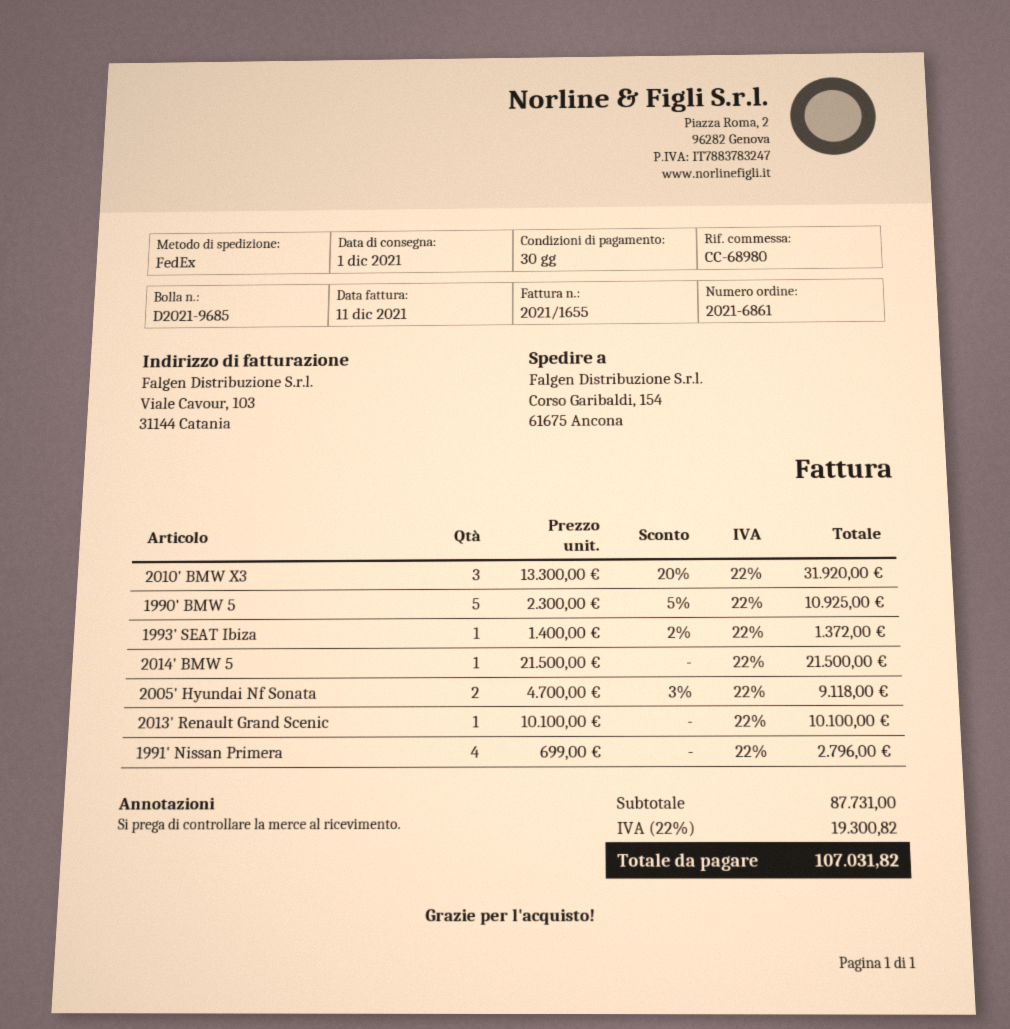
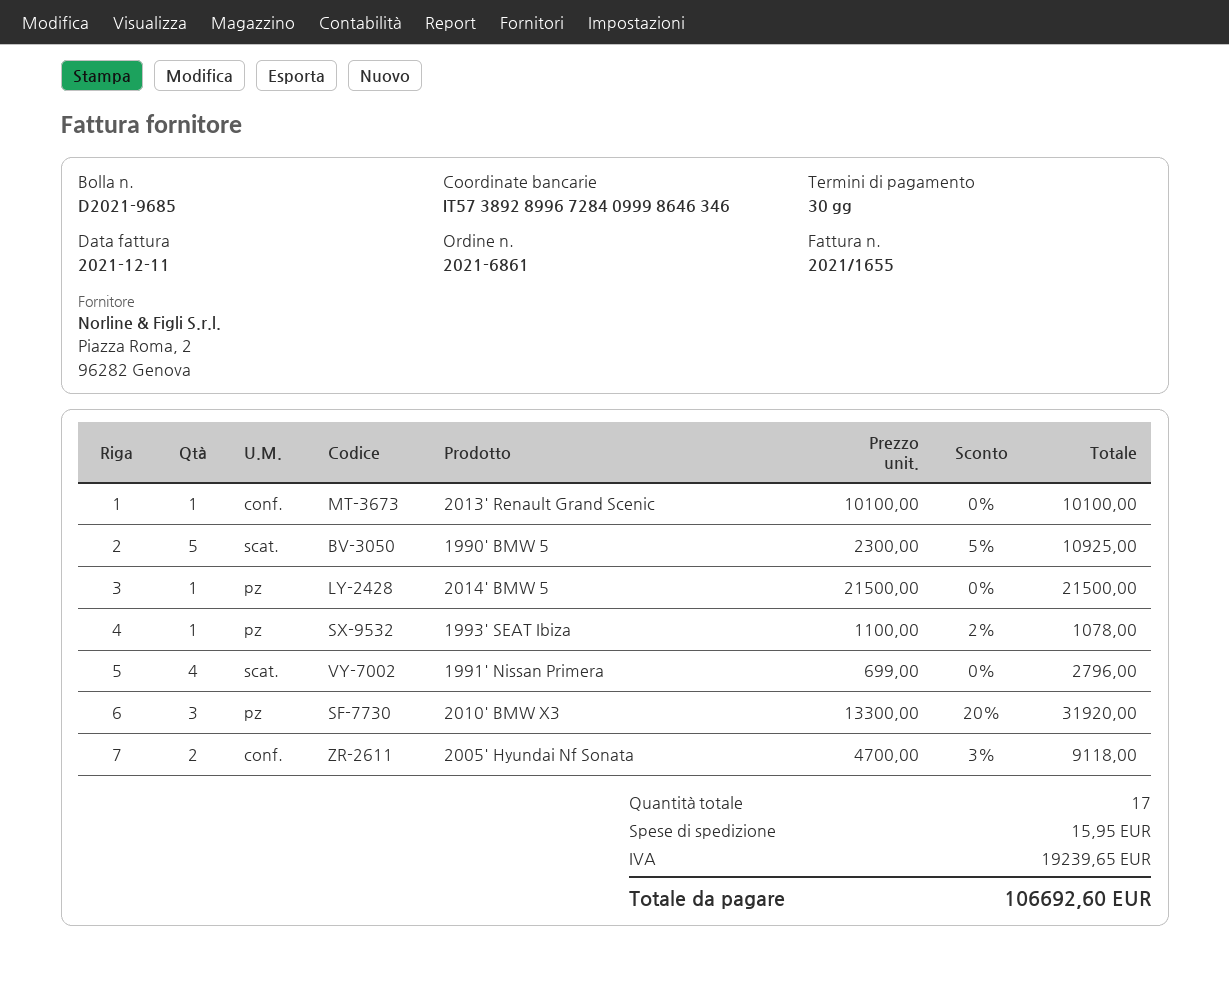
1993' SEAT Ibiza: 1 x 1400.00 - 2% = 1372.00 -> 1 x 1100.00 - 2% = 1078.00
shipping: none -> 15.95
tax: 19300.82 -> 19239.65
total: 107031.82 -> 106692.60

